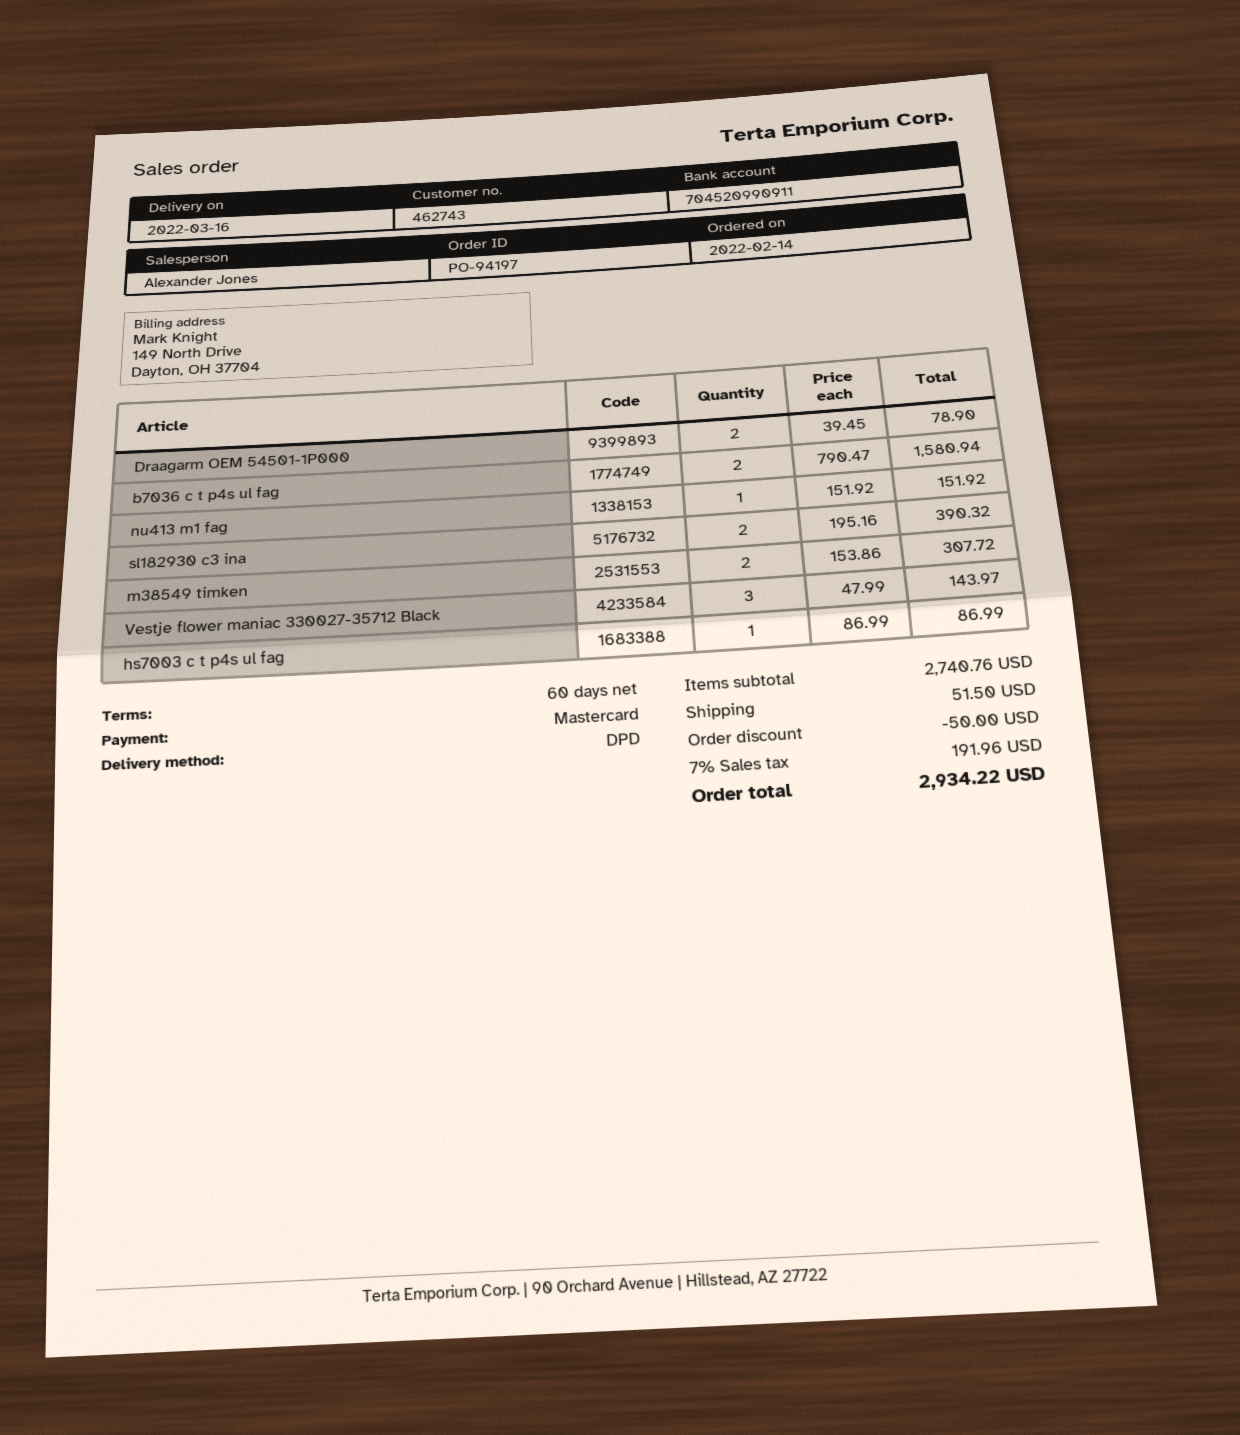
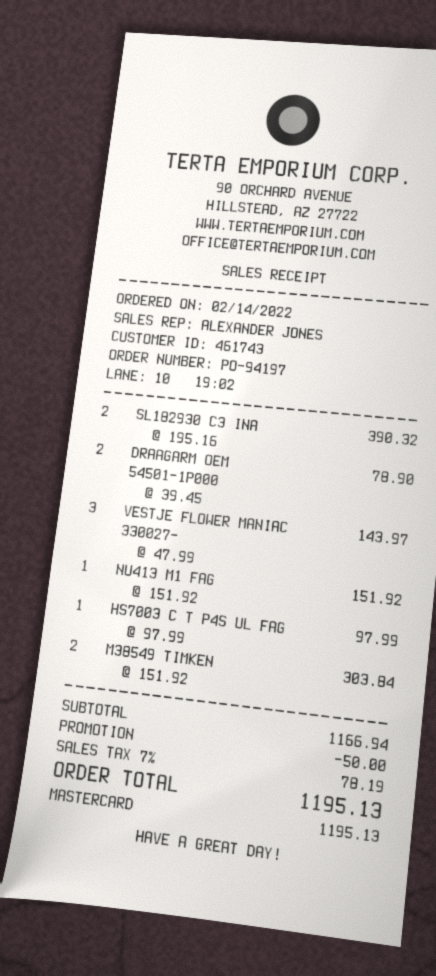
customer number: 462743 -> 461743
b7036 c t p4s ul fag: 2 x 790.47 = 1580.94 -> none
m38549 timken: 2 x 153.86 = 307.72 -> 2 x 151.92 = 303.84
hs7003 c t p4s ul fag: 1 x 86.99 = 86.99 -> 1 x 97.99 = 97.99
subtotal: 2740.76 -> 1166.94
shipping: 51.50 -> none
tax: 7% = 191.96 -> 7% = 78.19
total: 2934.22 -> 1195.13

